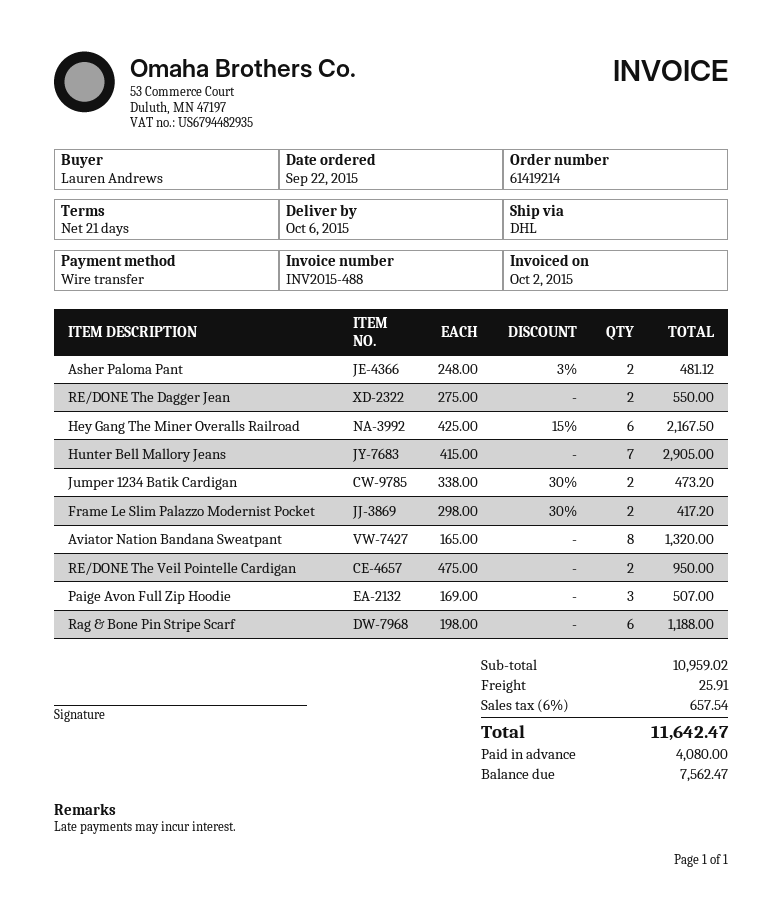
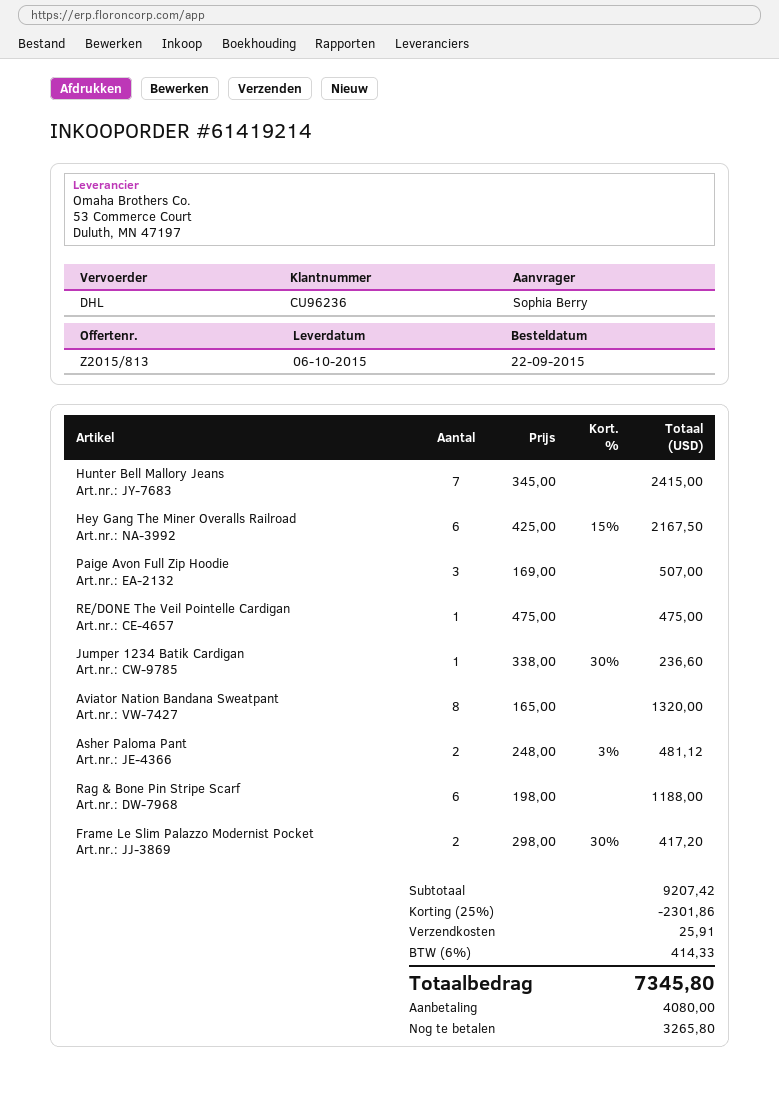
ordered by: Lauren Andrews -> Sophia Berry
RE/DONE The Dagger Jean: 2 x 275.00 = 550.00 -> none
Hunter Bell Mallory Jeans: 7 x 415.00 = 2905.00 -> 7 x 345.00 = 2415.00
Jumper 1234 Batik Cardigan: 2 x 338.00 - 30% = 473.20 -> 1 x 338.00 - 30% = 236.60
RE/DONE The Veil Pointelle Cardigan: 2 x 475.00 = 950.00 -> 1 x 475.00 = 475.00
subtotal: 10959.02 -> 9207.42
discount: none -> 25% = 2301.86
tax: 6% = 657.54 -> 6% = 414.33
total: 11642.47 -> 7345.80
balance: 7562.47 -> 3265.80

